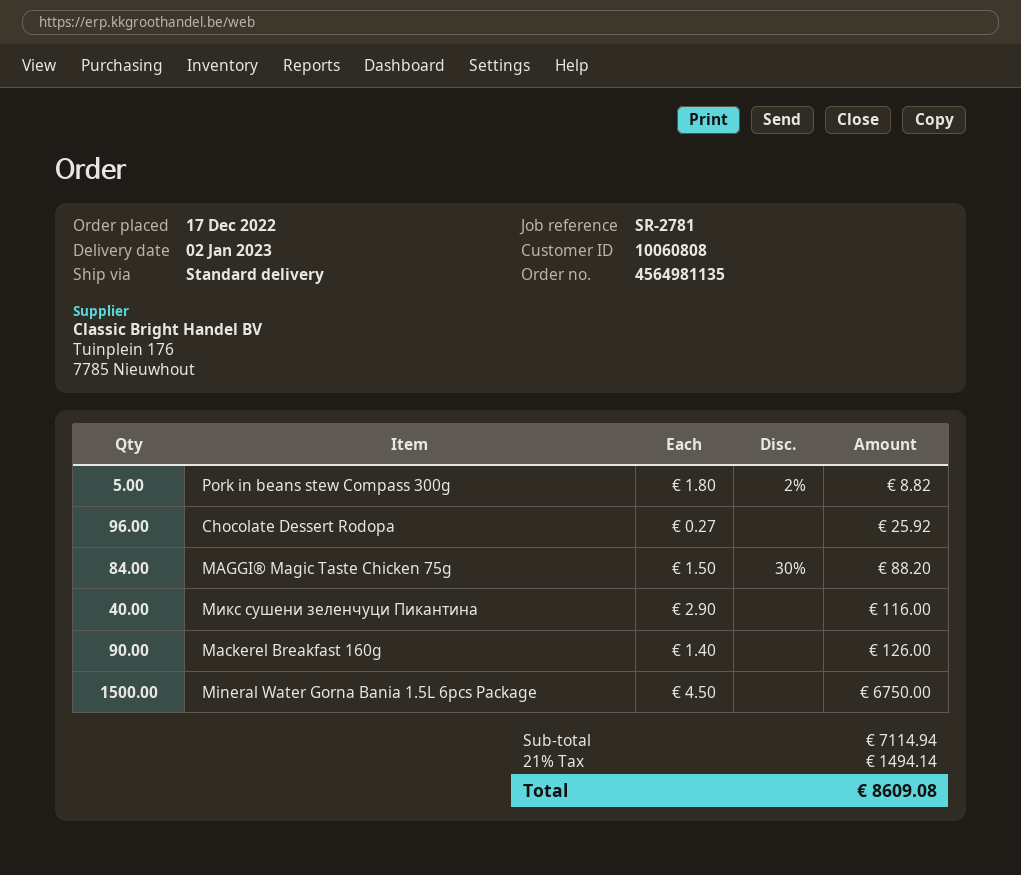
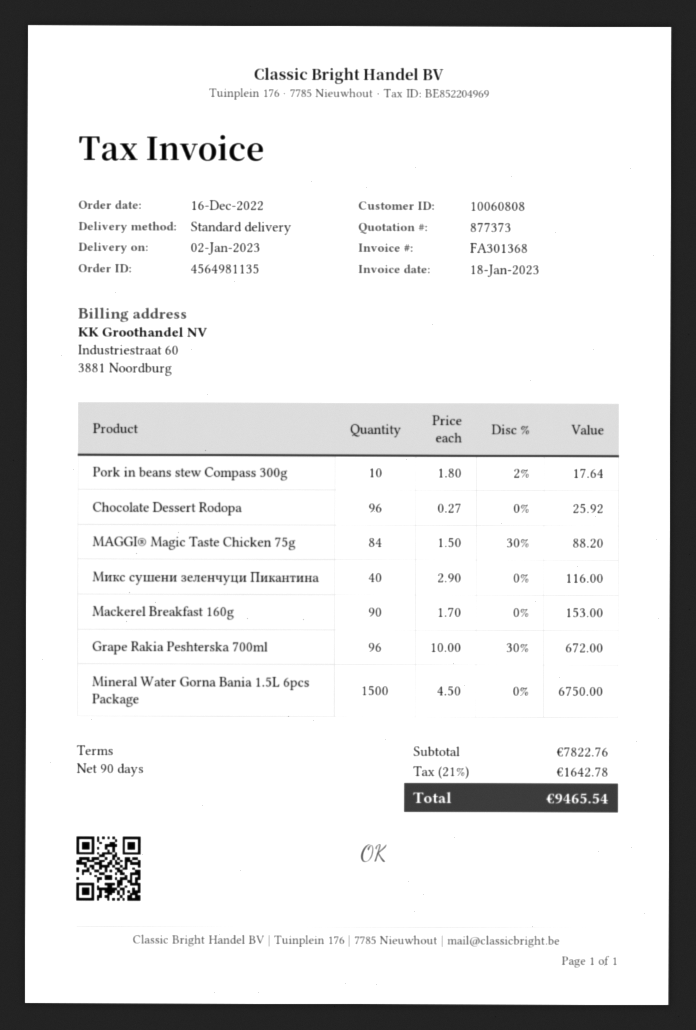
order date: 2022-12-17 -> 2022-12-16
Pork in beans stew Compass 300g: 5 x 1.80 - 2% = 8.82 -> 10 x 1.80 - 2% = 17.64
Mackerel Breakfast 160g: 90 x 1.40 = 126.00 -> 90 x 1.70 = 153.00
Grape Rakia Peshterska 700ml: none -> 96 x 10.00 - 30% = 672.00
subtotal: 7114.94 -> 7822.76
tax: 21% = 1494.14 -> 21% = 1642.78
total: 8609.08 -> 9465.54

